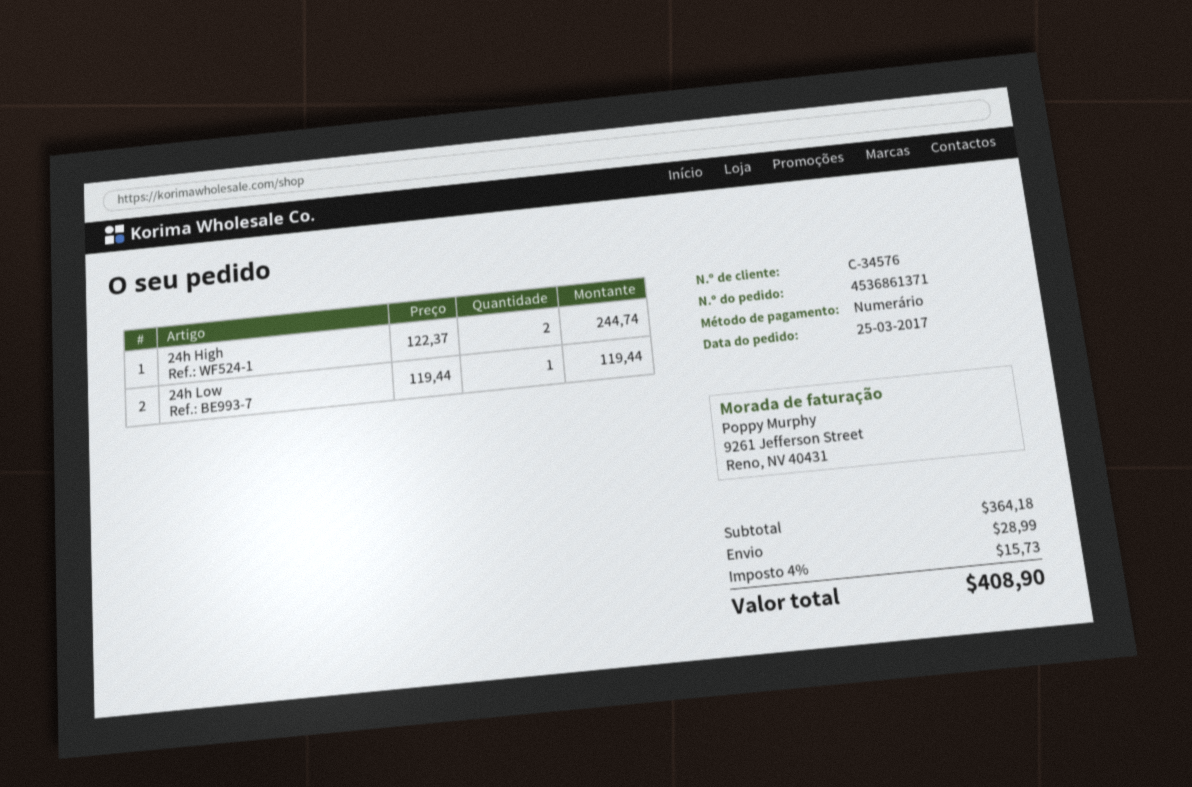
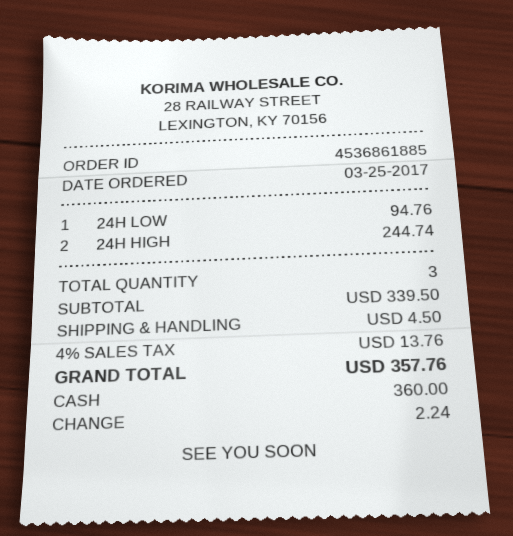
order number: 4536861371 -> 4536861885
24h Low: 1 for 119.44 -> 1 for 94.76
subtotal: 364.18 -> 339.50
shipping: 28.99 -> 4.50
tax: 4% = 15.73 -> 4% = 13.76
total: 408.90 -> 357.76

